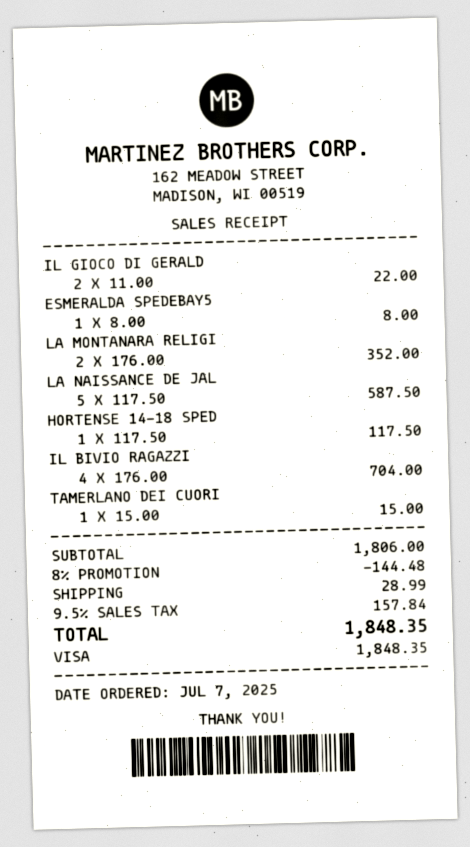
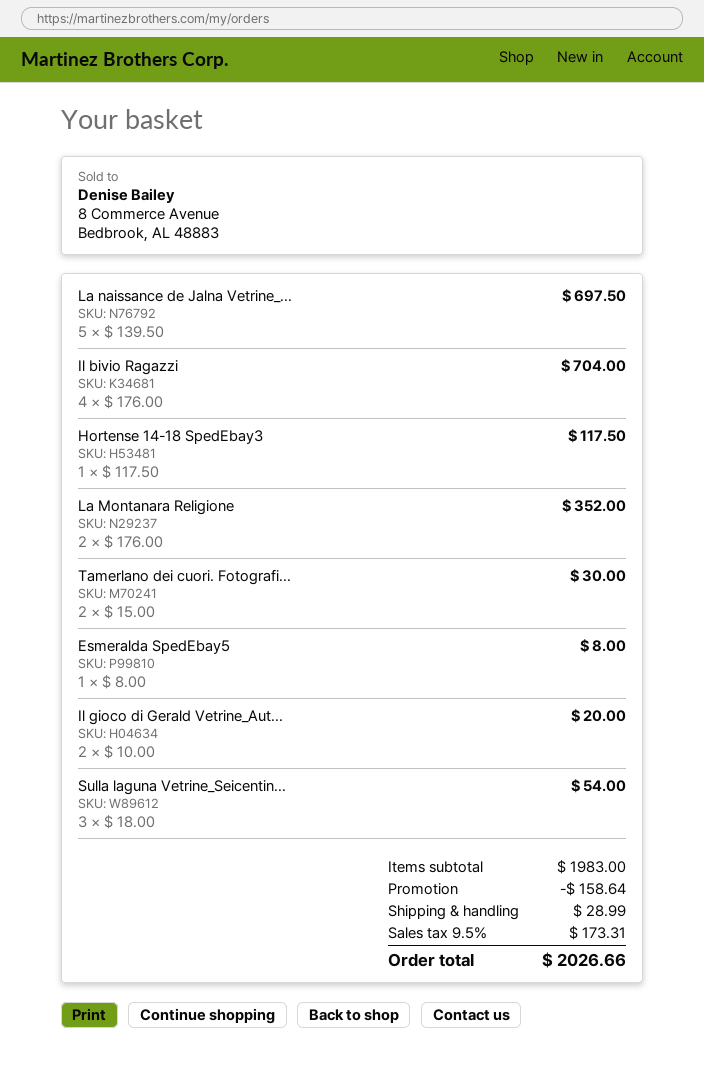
IL GIOCO DI GERALD: 2 x 11.00 = 22.00 -> 2 x 10.00 = 20.00
LA NAISSANCE DE JAL: 5 x 117.50 = 587.50 -> 5 x 139.50 = 697.50
TAMERLANO DEI CUORI: 1 x 15.00 = 15.00 -> 2 x 15.00 = 30.00
Sulla laguna Vetrine_Seicentin...: none -> 3 x 18.00 = 54.00
subtotal: 1806.00 -> 1983.00
discount: 144.48 -> 158.64
tax: 9.5% = 157.84 -> 9.5% = 173.31
total: 1848.35 -> 2026.66

